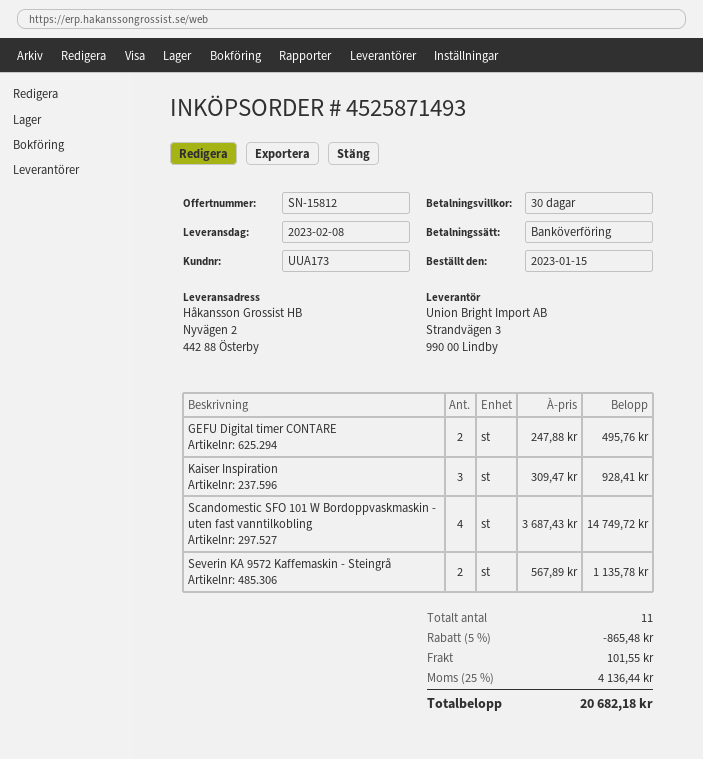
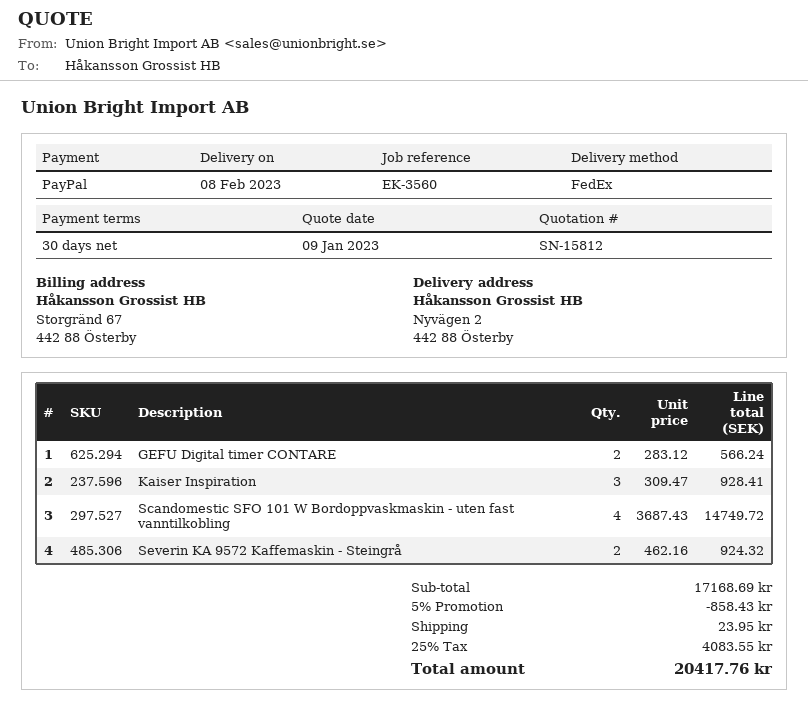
payment method: bank transfer -> PayPal
GEFU Digital timer CONTARE: 2 x 247.88 = 495.76 -> 2 x 283.12 = 566.24
Severin KA 9572 Kaffemaskin - Steingrå: 2 x 567.89 = 1135.78 -> 2 x 462.16 = 924.32
discount: 5% = 865.48 -> 5% = 858.43
shipping: 101.55 -> 23.95
tax: 25% = 4136.44 -> 25% = 4083.55
total: 20682.18 -> 20417.76

